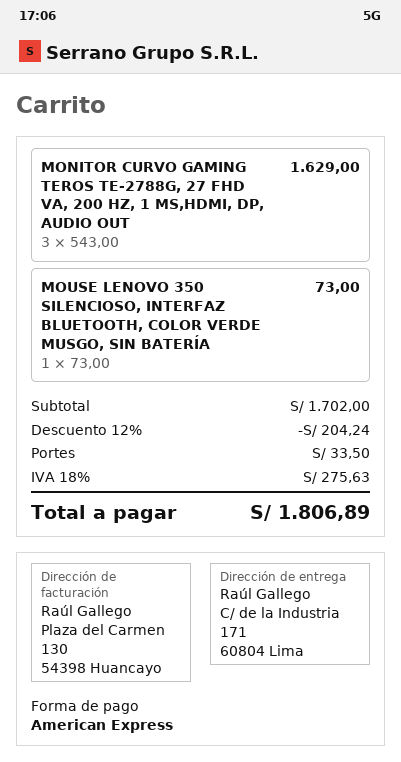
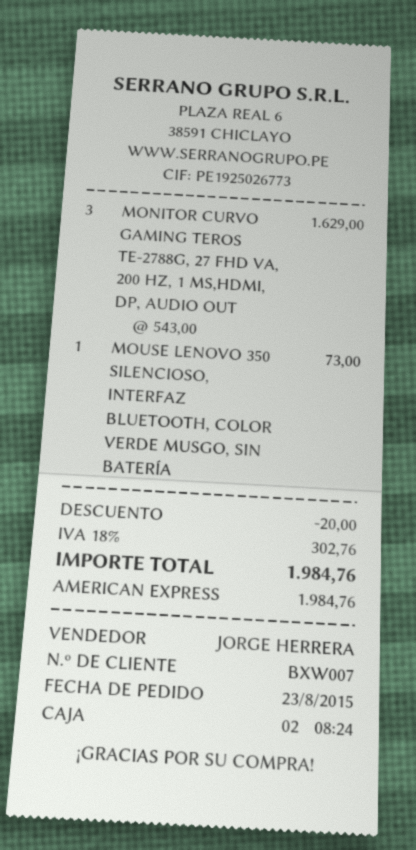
discount: 204.24 -> 20.00
shipping: 33.50 -> none
tax: 18% = 275.63 -> 18% = 302.76
total: 1806.89 -> 1984.76

